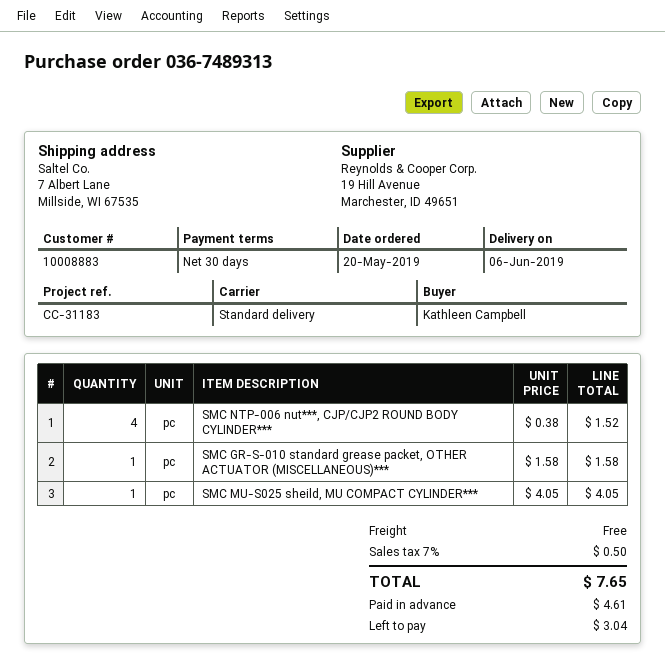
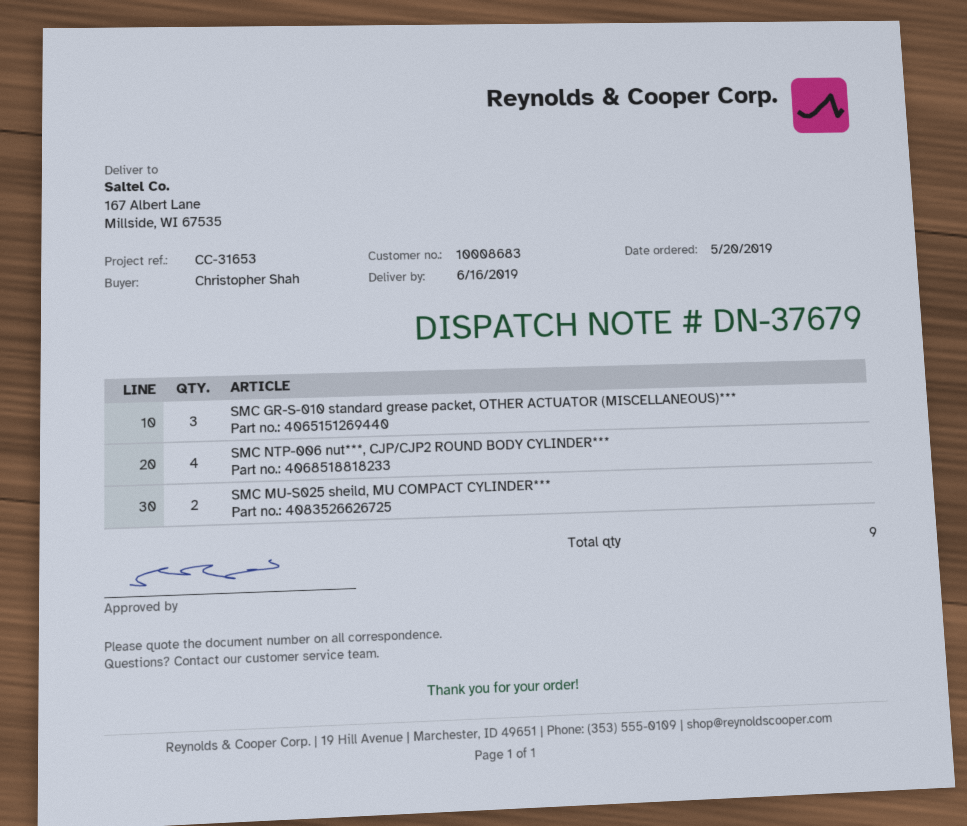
delivery date: 2019-06-06 -> 2019-06-16
customer number: 10008883 -> 10008683
reference: CC-31183 -> CC-31653
ordered by: Kathleen Campbell -> Christopher Shah
ship to: 7 Albert Lane, Millside, WI 67535 -> 167 Albert Lane, Millside, WI 67535
SMC GR-S-010 standard grease packet, OTHER ACTUATOR (MISCELLANEOUS)***: 1 -> 3
SMC MU-S025 sheild, MU COMPACT CYLINDER***: 1 -> 2

